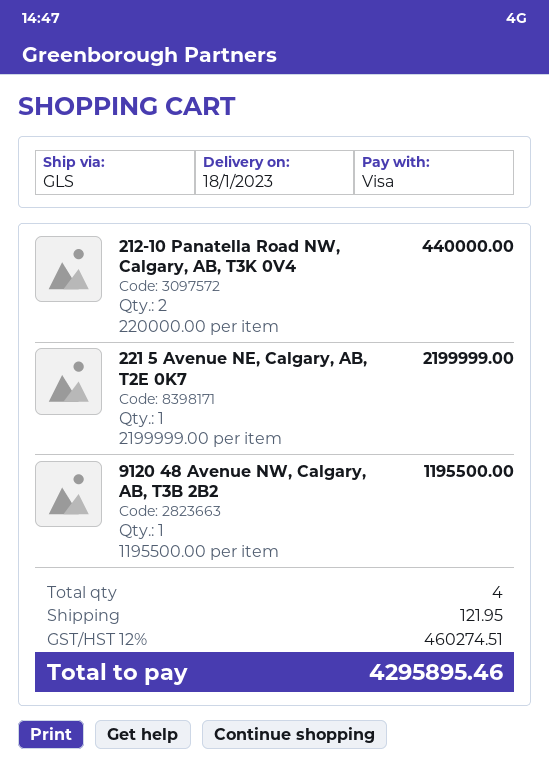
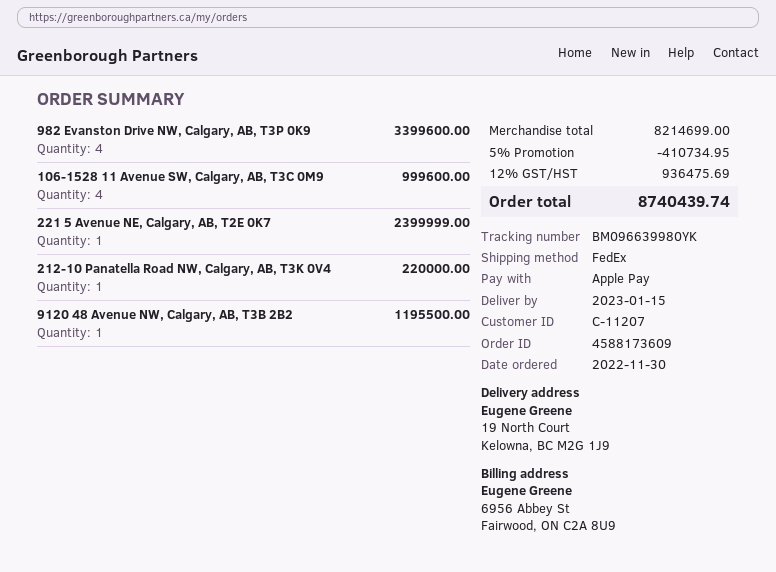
delivery date: 2023-01-18 -> 2023-01-15
payment method: Visa -> Apple Pay
shipping method: GLS -> FedEx
212-10 Panatella Road NW, Calgary, AB, T3K 0V4: 2 for 440000.00 -> 1 for 220000.00
221 5 Avenue NE, Calgary, AB, T2E 0K7: 1 for 2199999.00 -> 1 for 2399999.00
982 Evanston Drive NW, Calgary, AB, T3P 0K9: none -> 4 for 3399600.00
106-1528 11 Avenue SW, Calgary, AB, T3C 0M9: none -> 4 for 999600.00
discount: none -> 5% = 410734.95
shipping: 121.95 -> none
tax: 12% = 460274.51 -> 12% = 936475.69
total: 4295895.46 -> 8740439.74

